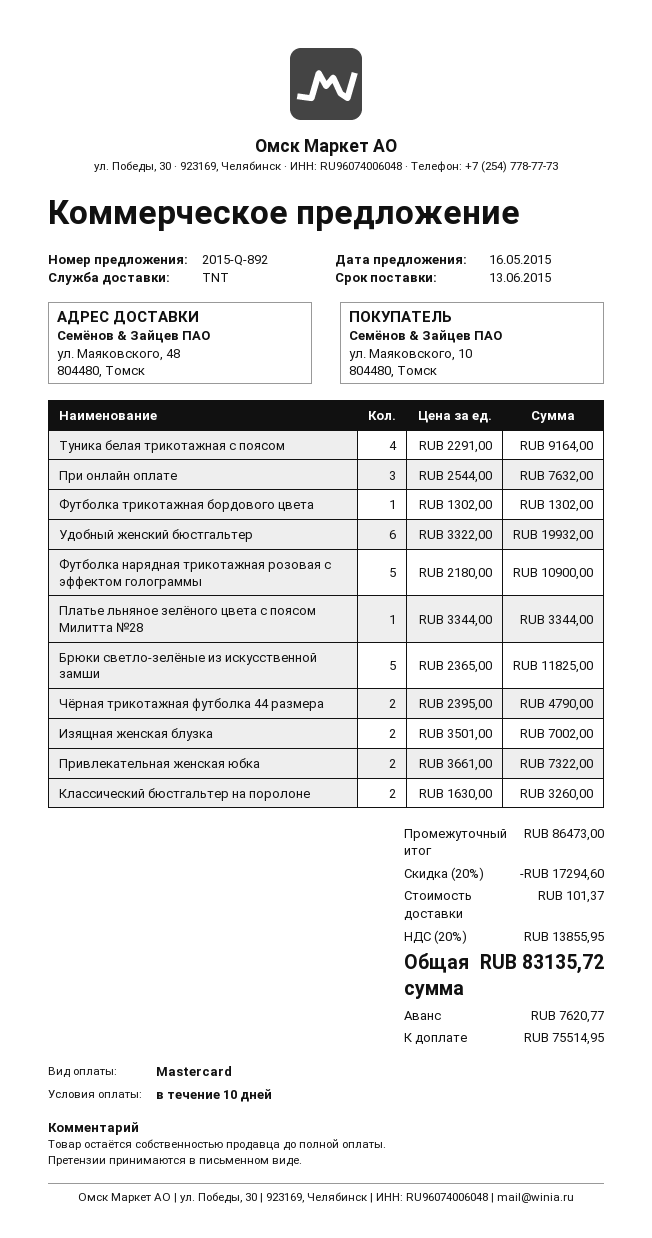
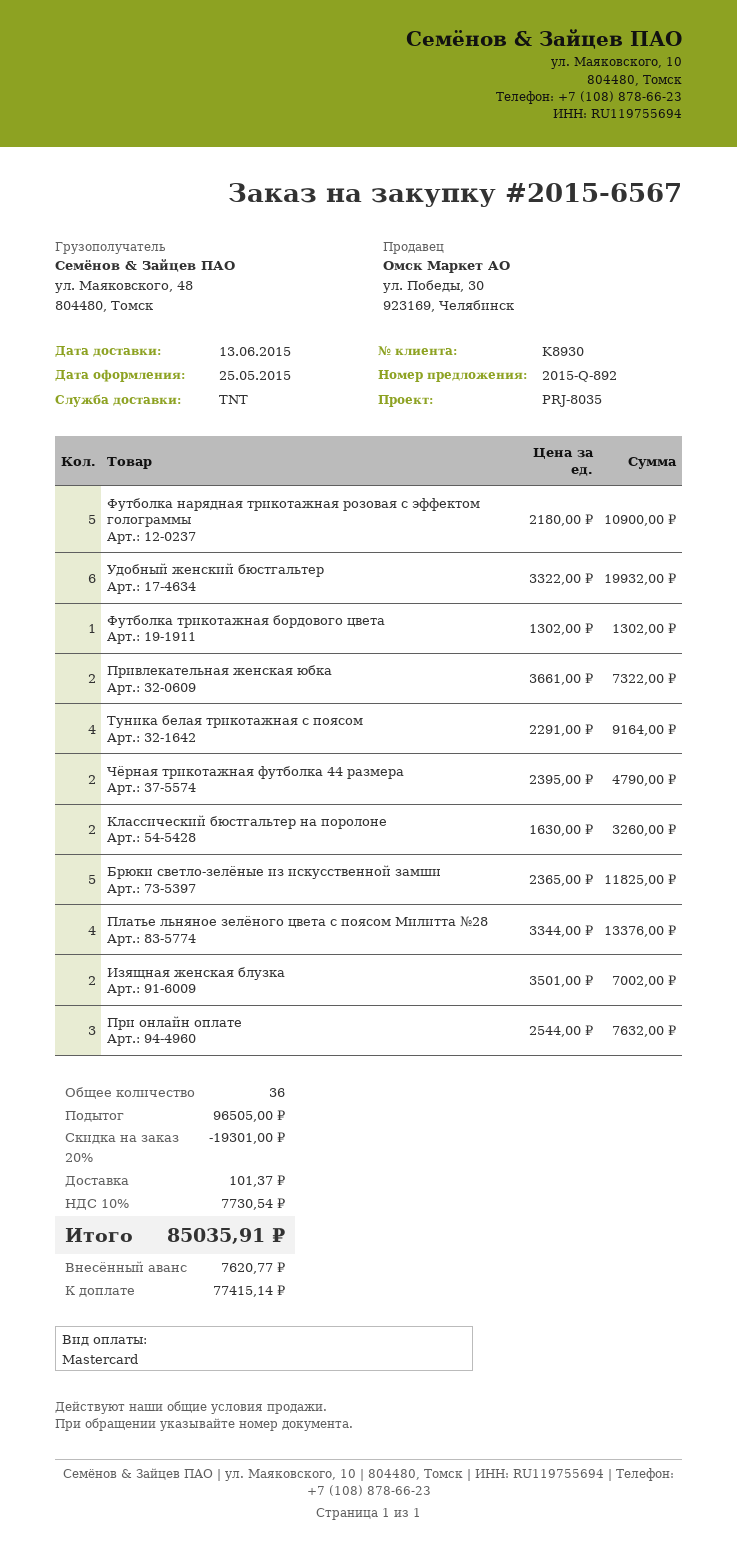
Платье льняное зелёного цвета с поясом Милитта №28: 1 x 3344.00 = 3344.00 -> 4 x 3344.00 = 13376.00
subtotal: 86473.00 -> 96505.00
discount: 20% = 17294.60 -> 20% = 19301.00
tax: 20% = 13855.95 -> 10% = 7730.54
total: 83135.72 -> 85035.91
balance: 75514.95 -> 77415.14

